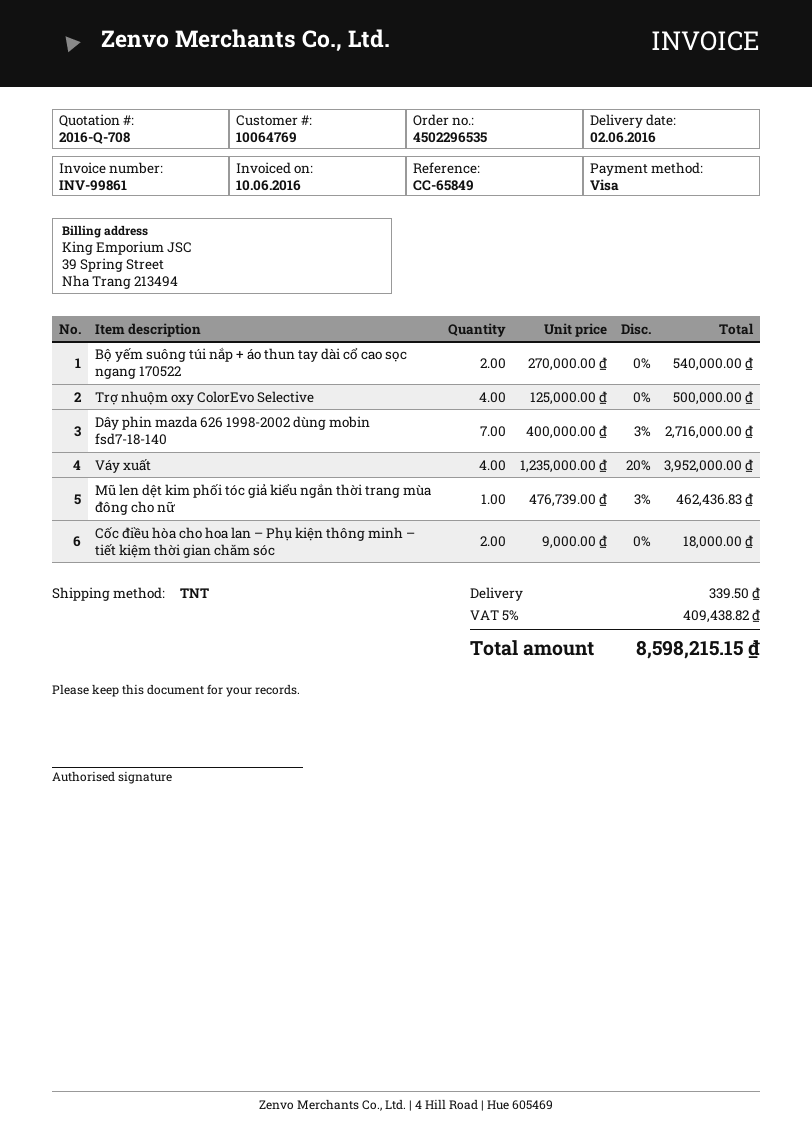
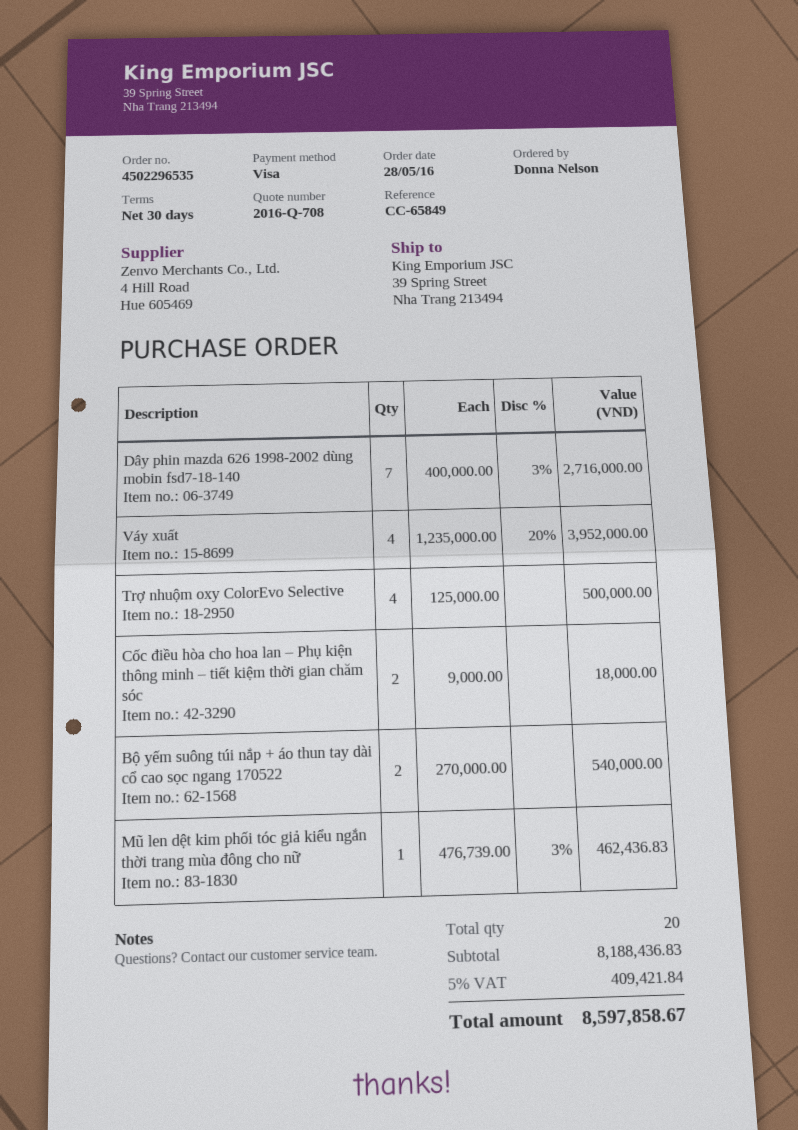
shipping: 339.50 -> none
tax: 5% = 409438.82 -> 5% = 409421.84
total: 8598215.15 -> 8597858.67

